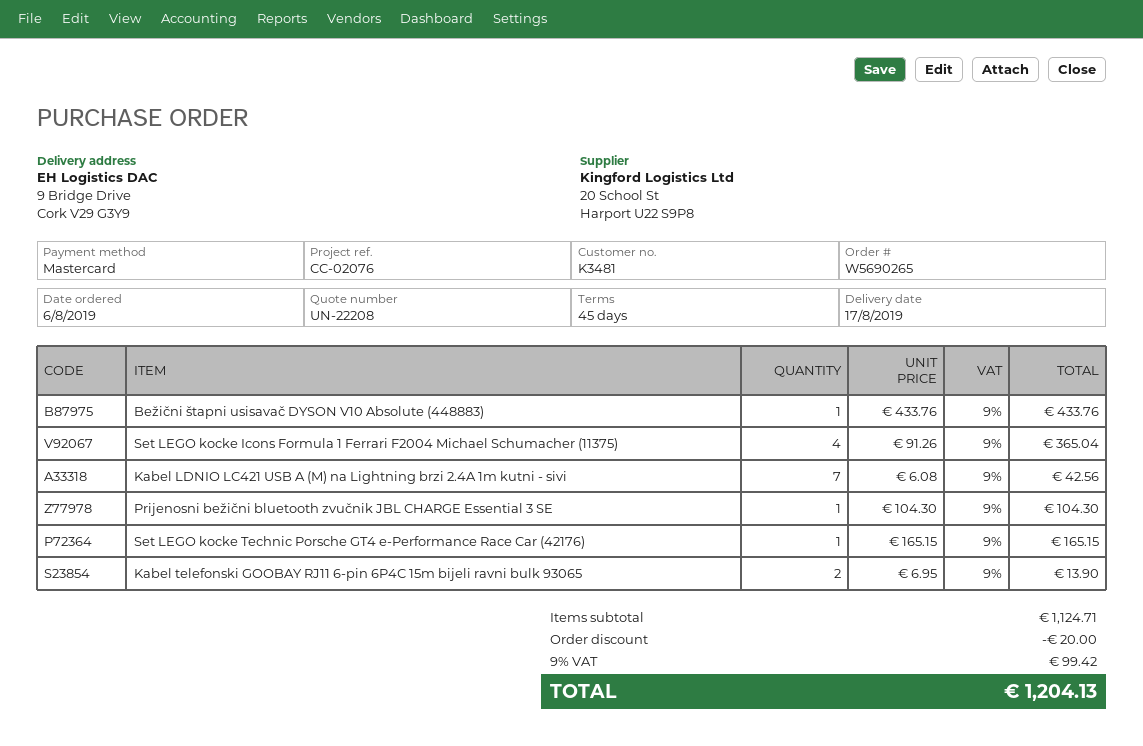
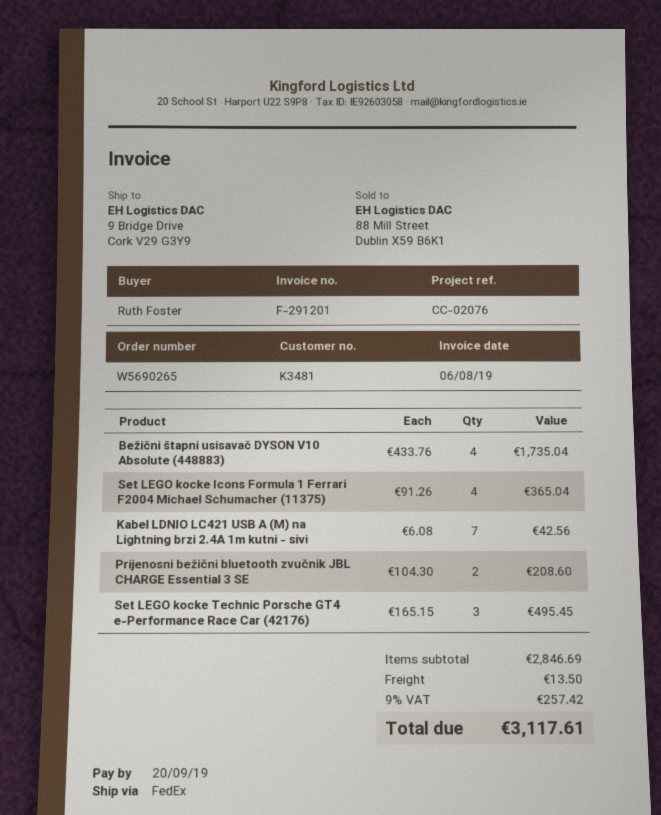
Bežični štapni usisavač DYSON V10 Absolute (448883): 1 x 433.76 = 433.76 -> 4 x 433.76 = 1735.04
Prijenosni bežični bluetooth zvučnik JBL CHARGE Essential 3 SE: 1 x 104.30 = 104.30 -> 2 x 104.30 = 208.60
Set LEGO kocke Technic Porsche GT4 e-Performance Race Car (42176): 1 x 165.15 = 165.15 -> 3 x 165.15 = 495.45
Kabel telefonski GOOBAY RJ11 6-pin 6P4C 15m bijeli ravni bulk 93065: 2 x 6.95 = 13.90 -> none
subtotal: 1124.71 -> 2846.69
discount: 20.00 -> none
shipping: none -> 13.50
tax: 9% = 99.42 -> 9% = 257.42
total: 1204.13 -> 3117.61

